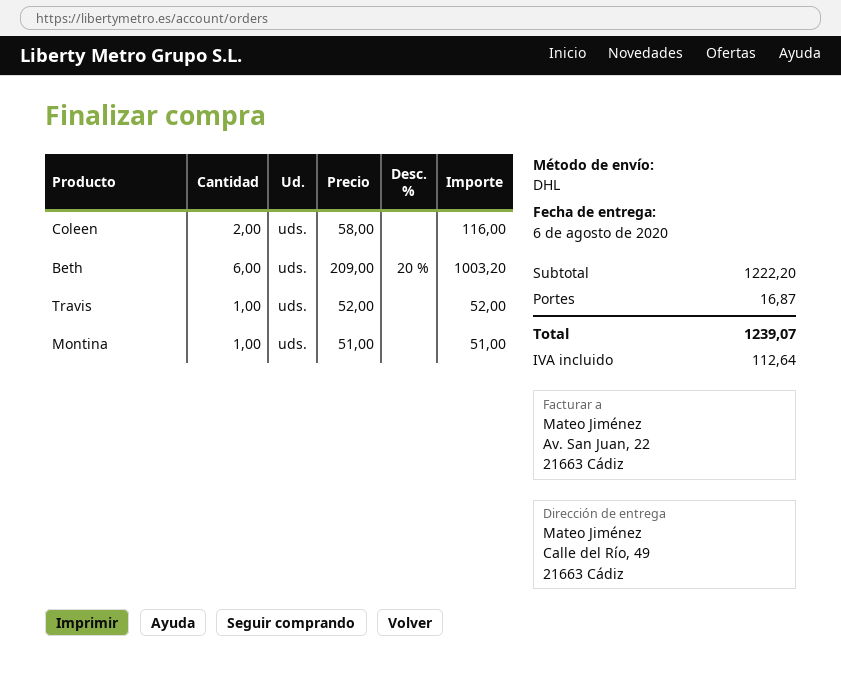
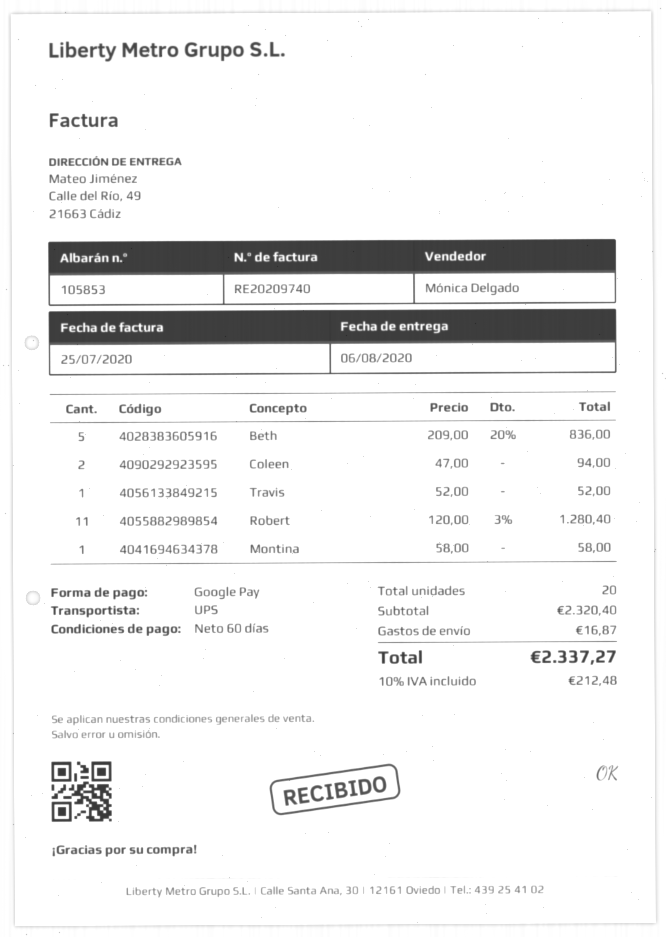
shipping method: DHL -> UPS
Coleen: 2 x 58.00 = 116.00 -> 2 x 47.00 = 94.00
Beth: 6 x 209.00 - 20% = 1003.20 -> 5 x 209.00 - 20% = 836.00
Montina: 1 x 51.00 = 51.00 -> 1 x 58.00 = 58.00
Robert: none -> 11 x 120.00 - 3% = 1280.40
subtotal: 1222.20 -> 2320.40
tax: 112.64 -> 212.48
total: 1239.07 -> 2337.27

